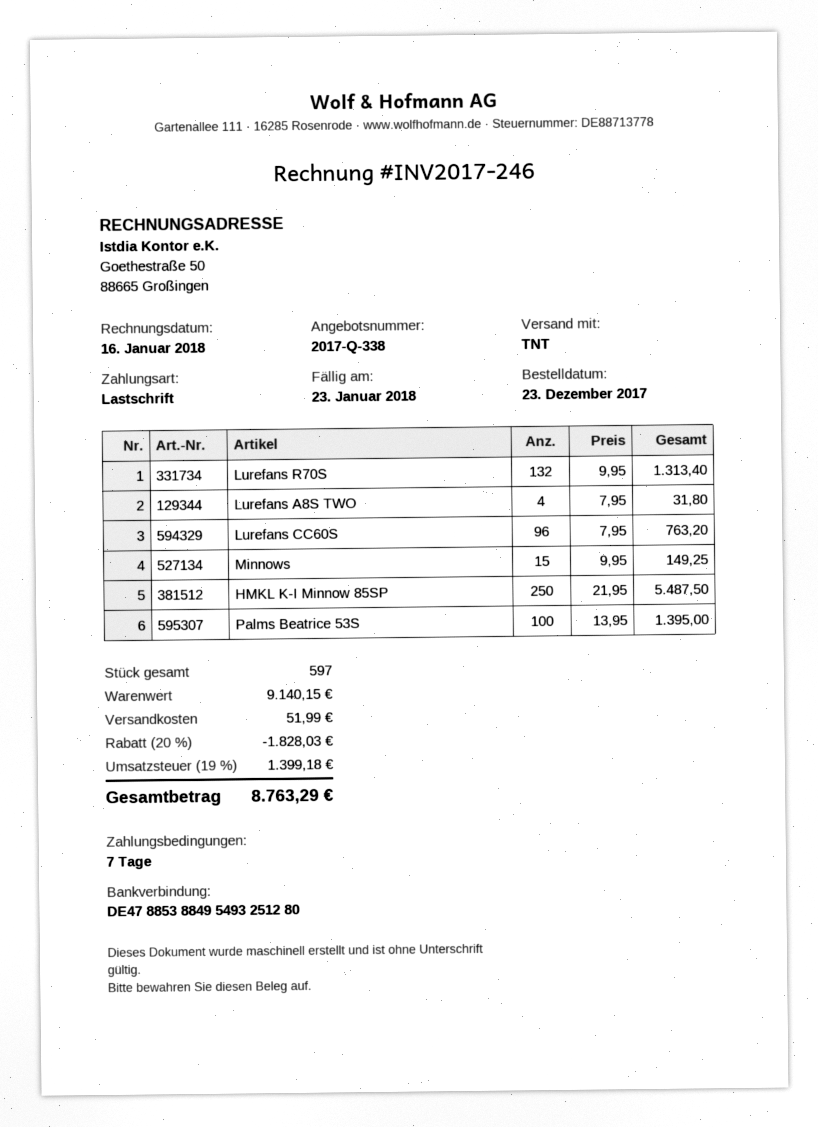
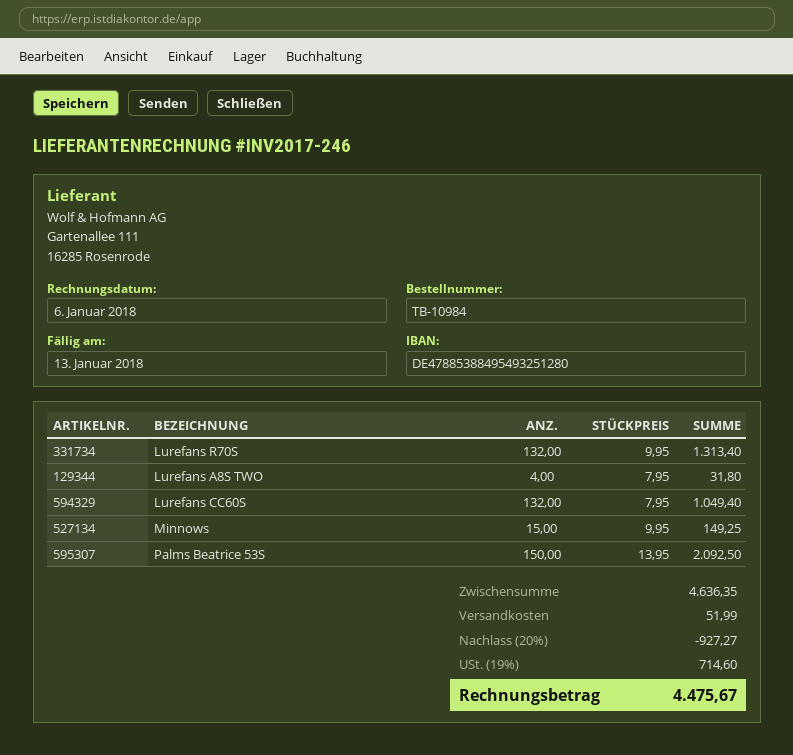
invoice date: 2018-01-16 -> 2018-01-06
due date: 2018-01-23 -> 2018-01-13
Lurefans CC60S: 96 x 7.95 = 763.20 -> 132 x 7.95 = 1049.40
HMKL K-I Minnow 85SP: 250 x 21.95 = 5487.50 -> none
Palms Beatrice 53S: 100 x 13.95 = 1395.00 -> 150 x 13.95 = 2092.50
subtotal: 9140.15 -> 4636.35
discount: 20% = 1828.03 -> 20% = 927.27
tax: 19% = 1399.18 -> 19% = 714.60
total: 8763.29 -> 4475.67

